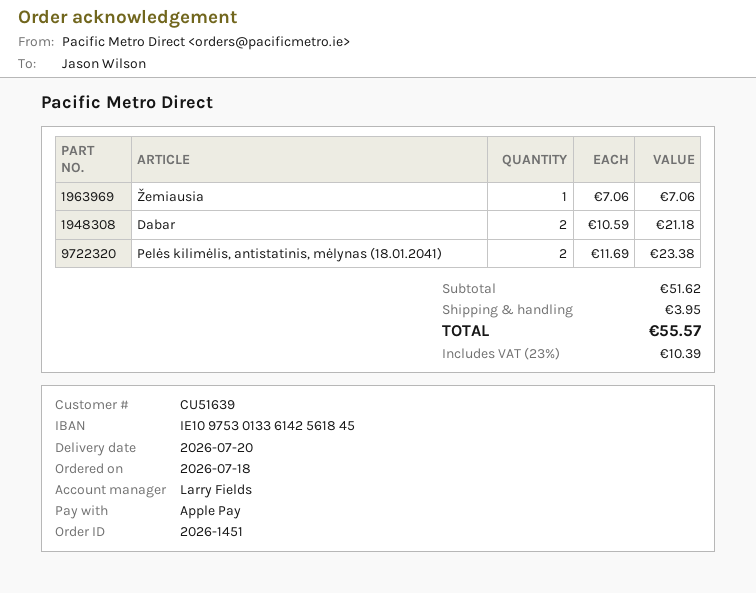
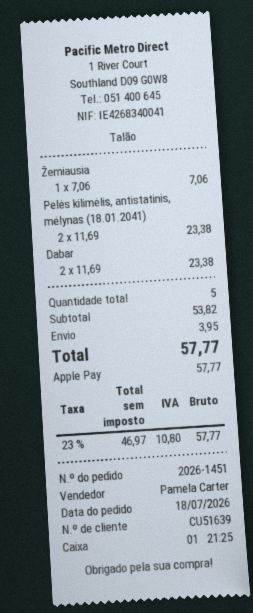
sales rep: Larry Fields -> Pamela Carter
Dabar: 2 x 10.59 = 21.18 -> 2 x 11.69 = 23.38
subtotal: 51.62 -> 53.82
tax: 23% = 10.39 -> 23% = 10.80
total: 55.57 -> 57.77

